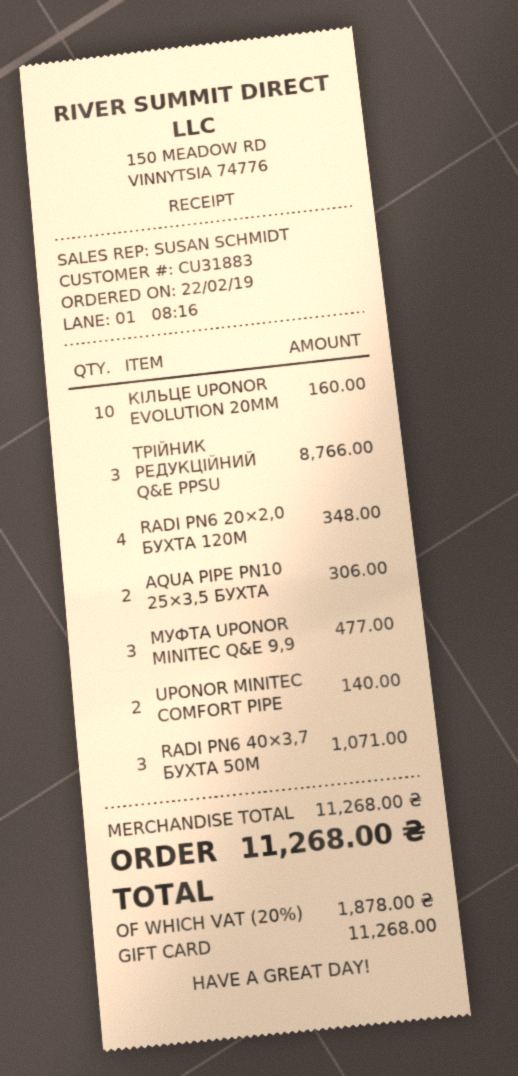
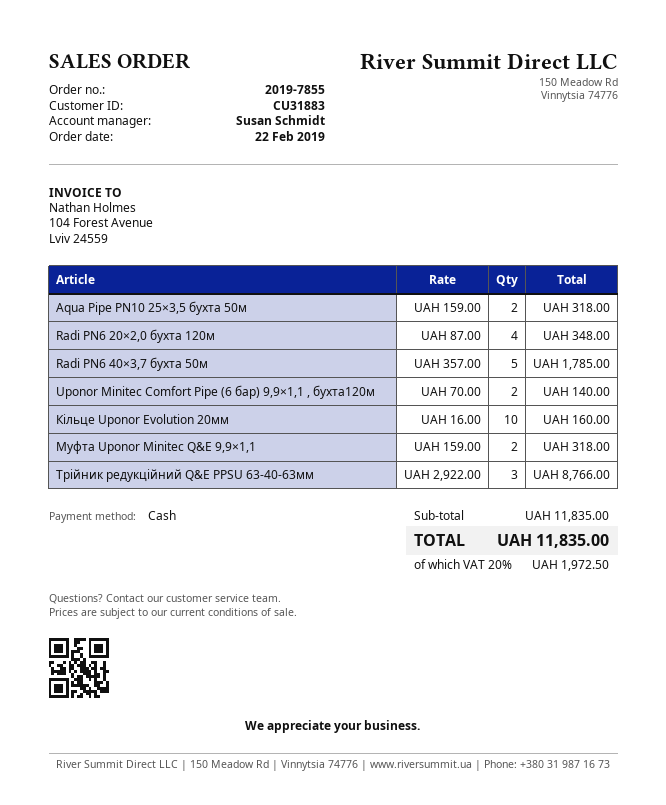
payment method: gift card -> cash
AQUA PIPE PN10 25×3,5 БУХТА: 2 for 306.00 -> 2 for 318.00
МУФТА UPONOR MINITEC Q&E 9,9: 3 for 477.00 -> 2 for 318.00
RADI PN6 40×3,7 БУХТА 50М: 3 for 1071.00 -> 5 for 1785.00
subtotal: 11268.00 -> 11835.00
tax: 20% = 1878.00 -> 20% = 1972.50
total: 11268.00 -> 11835.00

